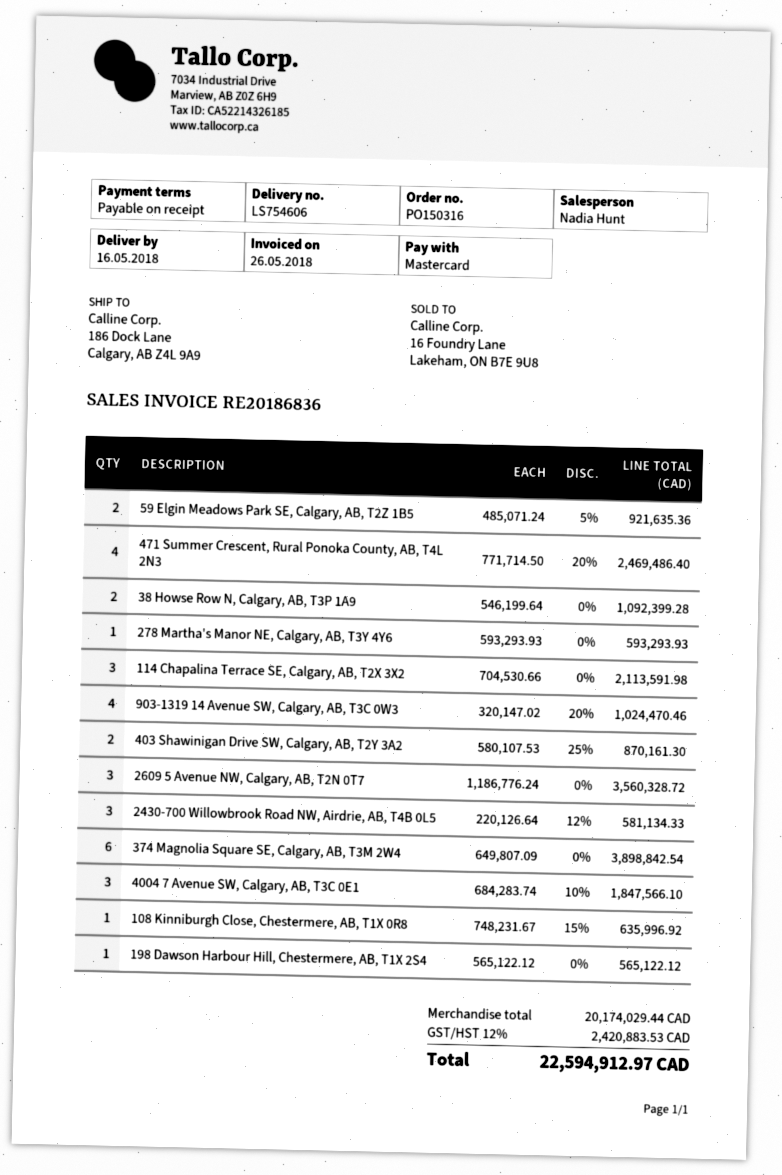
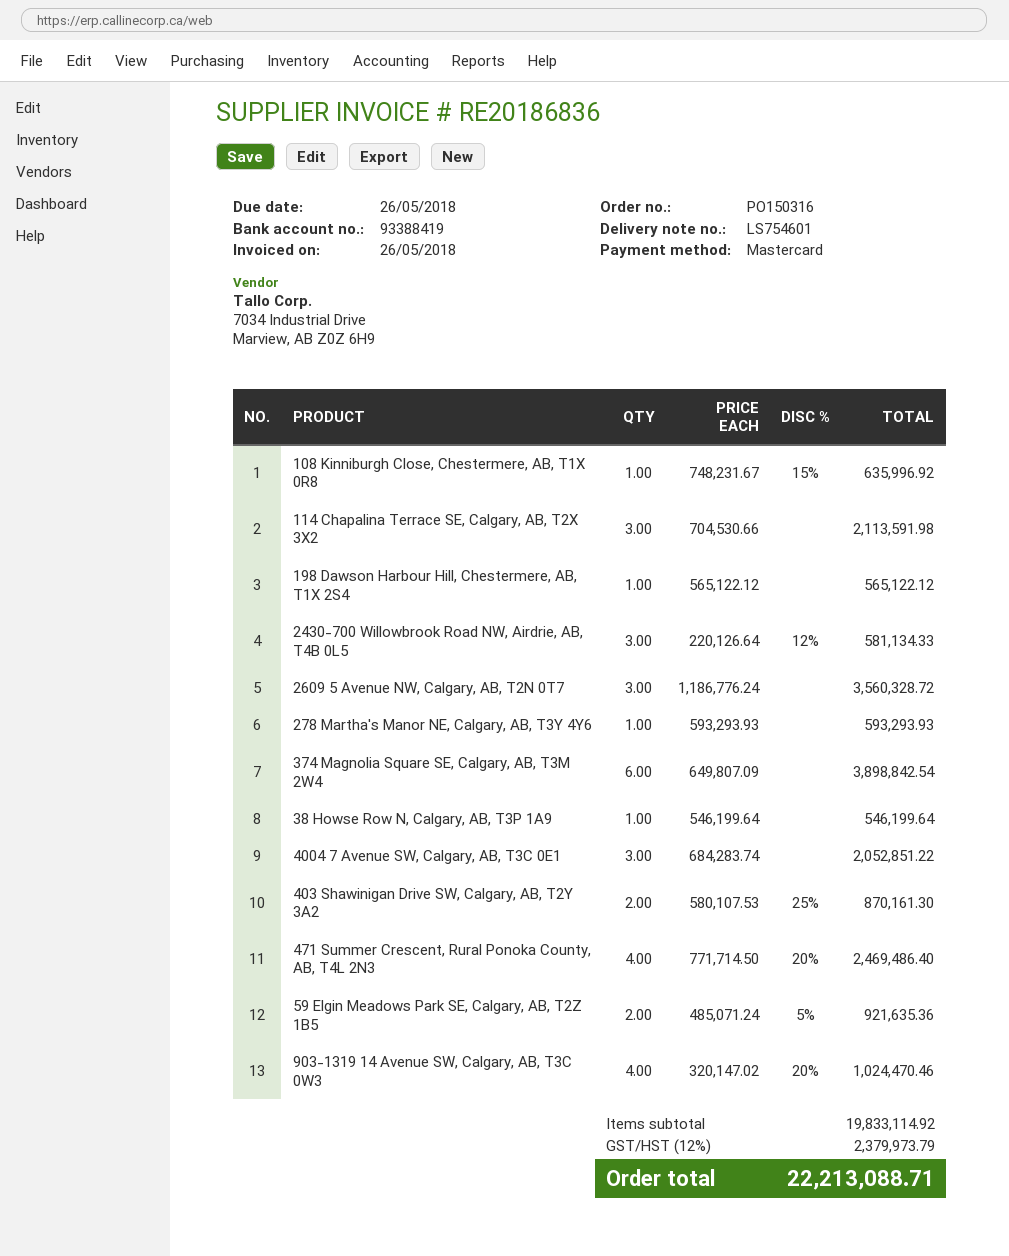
delivery note number: LS754606 -> LS754601
38 Howse Row N, Calgary, AB, T3P 1A9: 2 x 546199.64 = 1092399.28 -> 1 x 546199.64 = 546199.64
4004 7 Avenue SW, Calgary, AB, T3C 0E1: 3 x 684283.74 - 10% = 1847566.10 -> 3 x 684283.74 = 2052851.22
subtotal: 20174029.44 -> 19833114.92
tax: 12% = 2420883.53 -> 12% = 2379973.79
total: 22594912.97 -> 22213088.71

